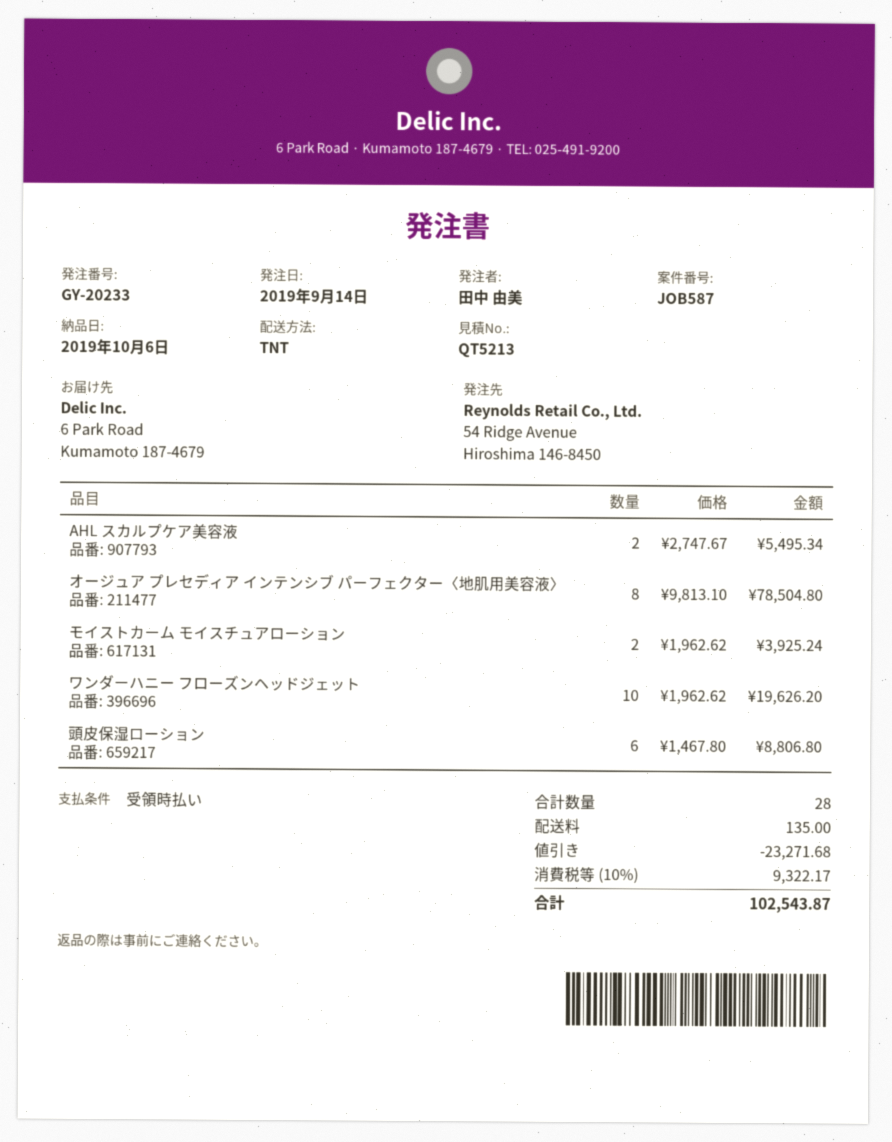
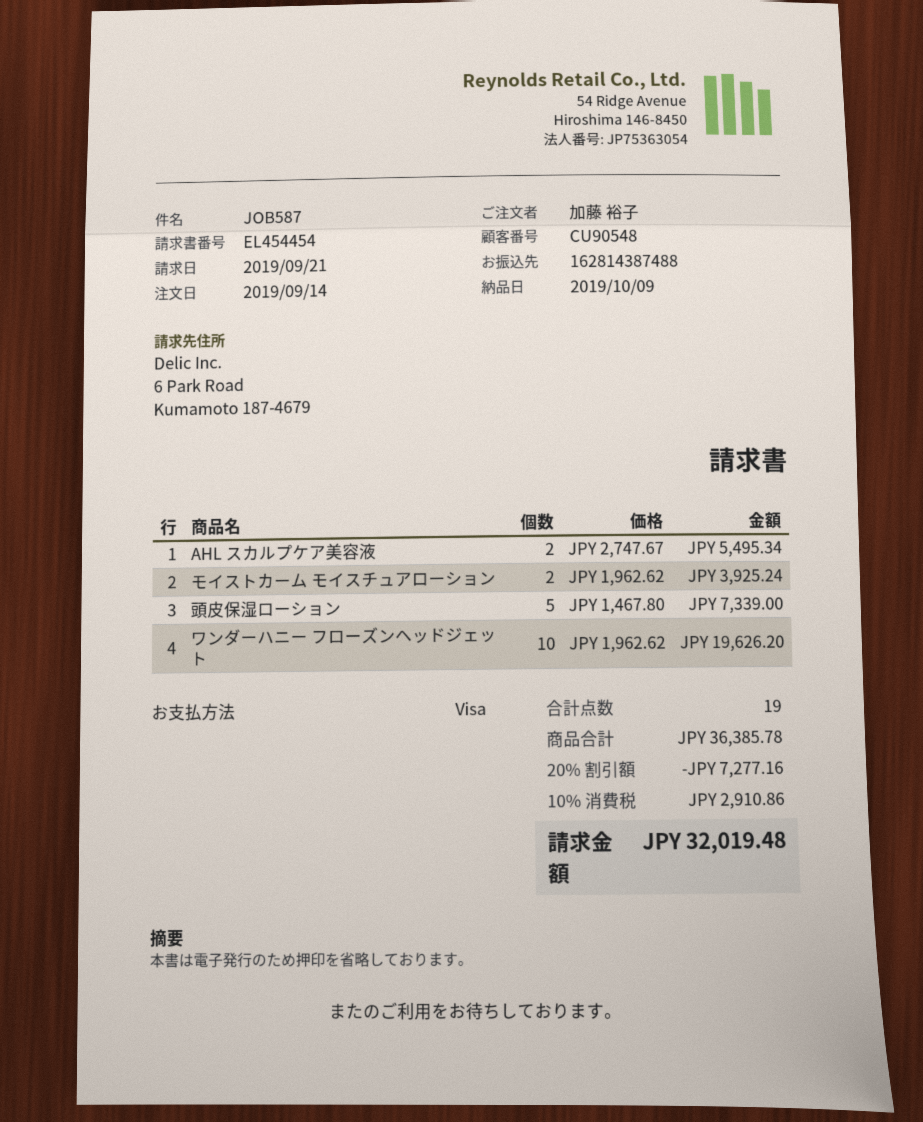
delivery date: 2019-10-06 -> 2019-10-09
ordered by: 田中 由美 -> 加藤 裕子
オージュア プレセディア インテンシブ パーフェクター〈地肌用美容液〉: 8 x 9813.10 = 78504.80 -> none
頭皮保湿ローション: 6 x 1467.80 = 8806.80 -> 5 x 1467.80 = 7339.00
total quantity: 28 -> 19
discount: 23271.68 -> 7277.16
shipping: 135.00 -> none
tax: 10% = 9322.17 -> 10% = 2910.86
total: 102543.87 -> 32019.48

